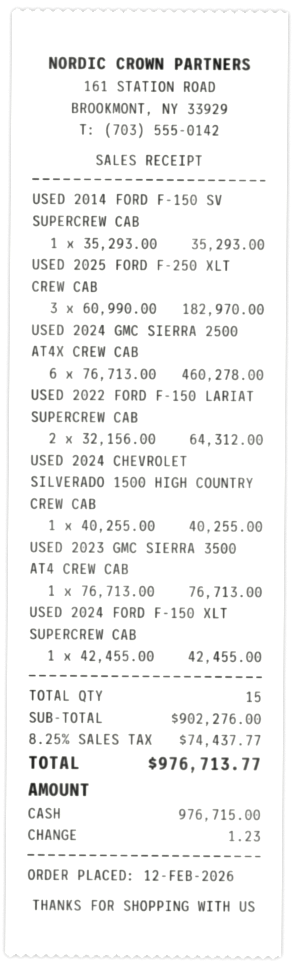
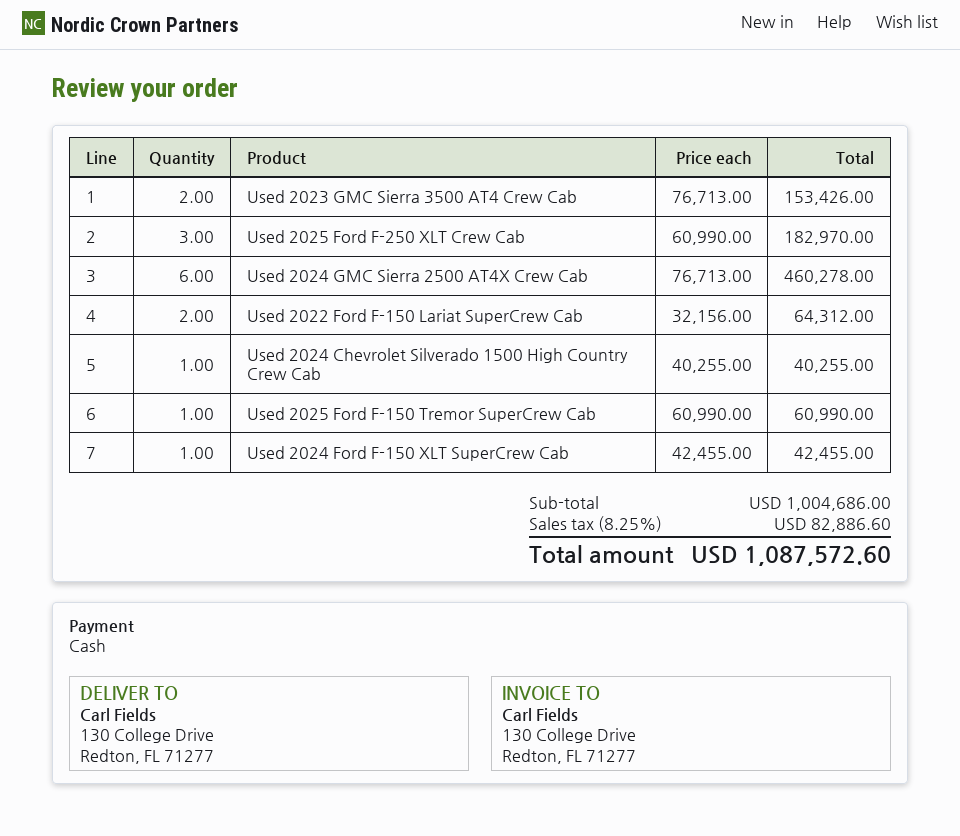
USED 2014 FORD F-150 SV SUPERCREW CAB: 1 x 35293.00 = 35293.00 -> none
USED 2023 GMC SIERRA 3500 AT4 CREW CAB: 1 x 76713.00 = 76713.00 -> 2 x 76713.00 = 153426.00
Used 2025 Ford F-150 Tremor SuperCrew Cab: none -> 1 x 60990.00 = 60990.00
subtotal: 902276.00 -> 1004686.00
tax: 8.25% = 74437.77 -> 8.25% = 82886.60
total: 976713.77 -> 1087572.60

